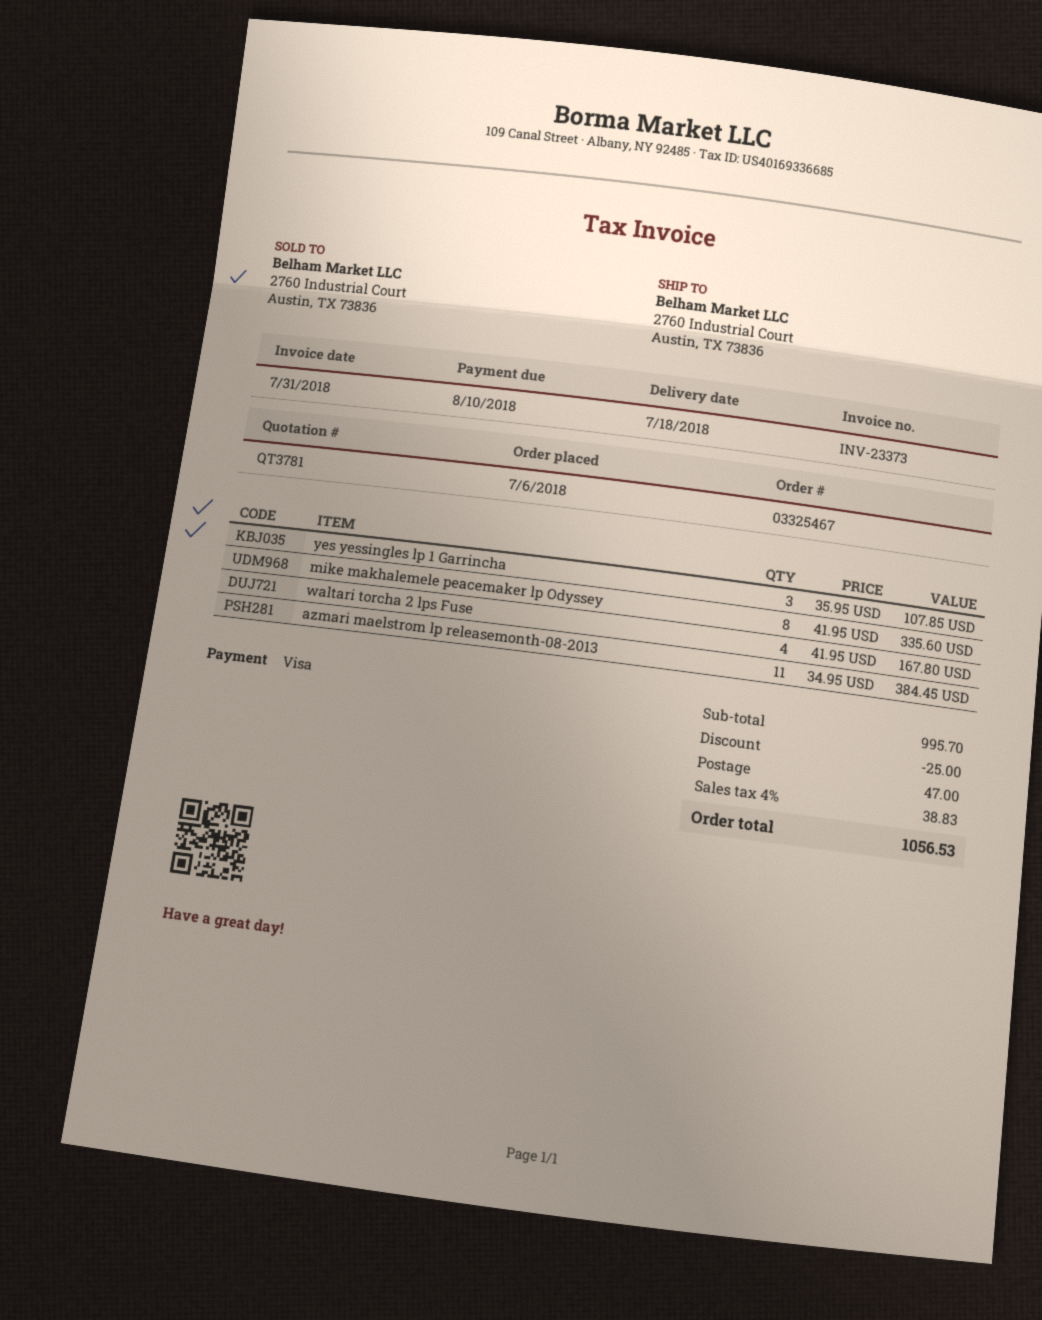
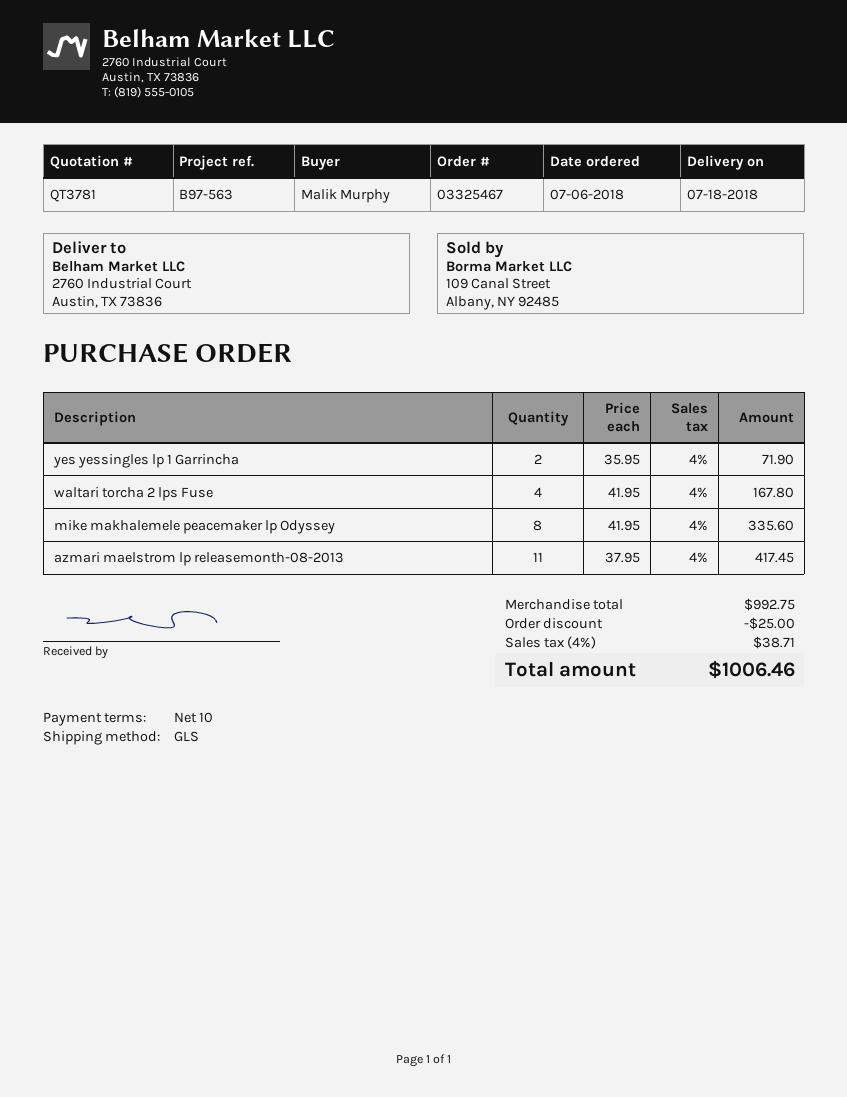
yes yessingles lp 1 Garrincha: 3 x 35.95 = 107.85 -> 2 x 35.95 = 71.90
azmari maelstrom lp releasemonth-08-2013: 11 x 34.95 = 384.45 -> 11 x 37.95 = 417.45
subtotal: 995.70 -> 992.75
shipping: 47.00 -> none
tax: 4% = 38.83 -> 4% = 38.71
total: 1056.53 -> 1006.46

